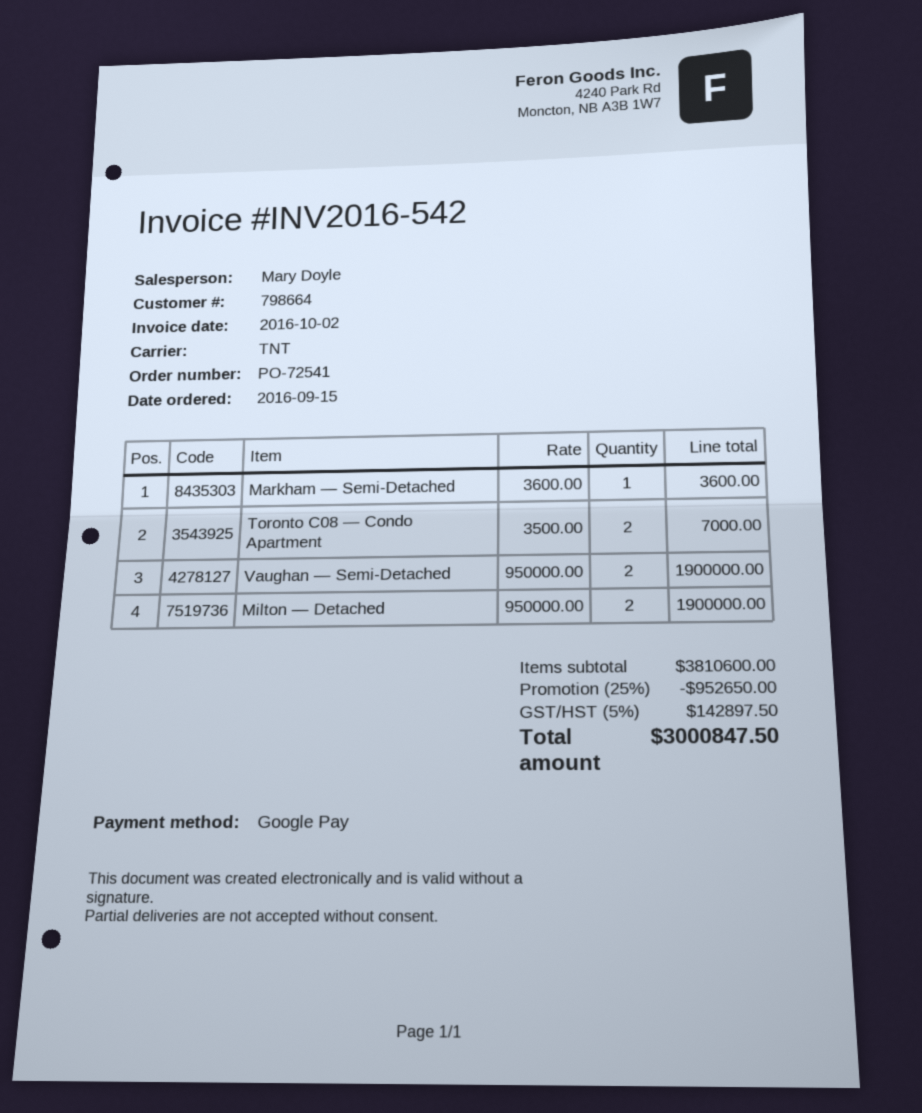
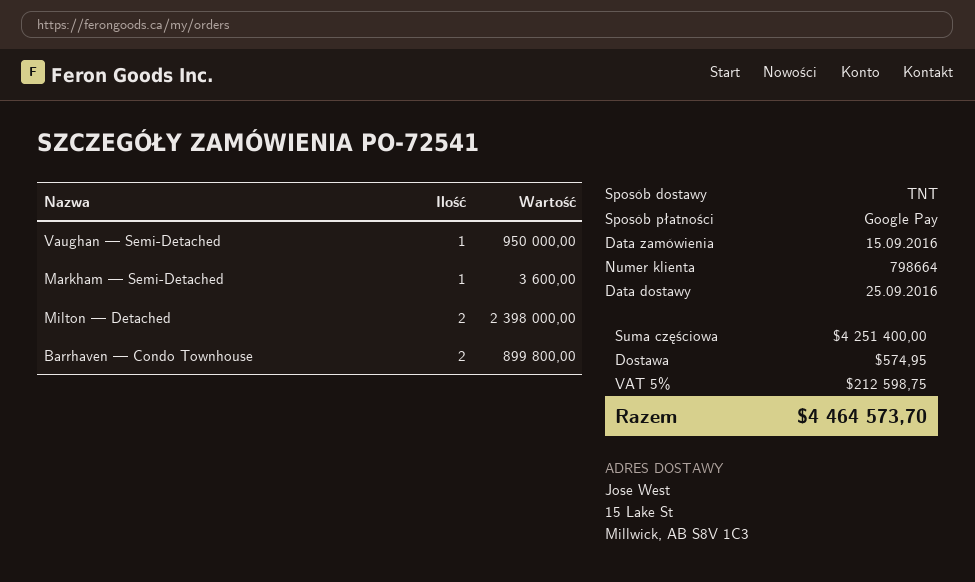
Toronto C08 — Condo Apartment: 2 for 7000.00 -> none
Vaughan — Semi-Detached: 2 for 1900000.00 -> 1 for 950000.00
Milton — Detached: 2 for 1900000.00 -> 2 for 2398000.00
Barrhaven — Condo Townhouse: none -> 2 for 899800.00
subtotal: 3810600.00 -> 4251400.00
discount: 25% = 952650.00 -> none
shipping: none -> 574.95
tax: 5% = 142897.50 -> 5% = 212598.75
total: 3000847.50 -> 4464573.70

